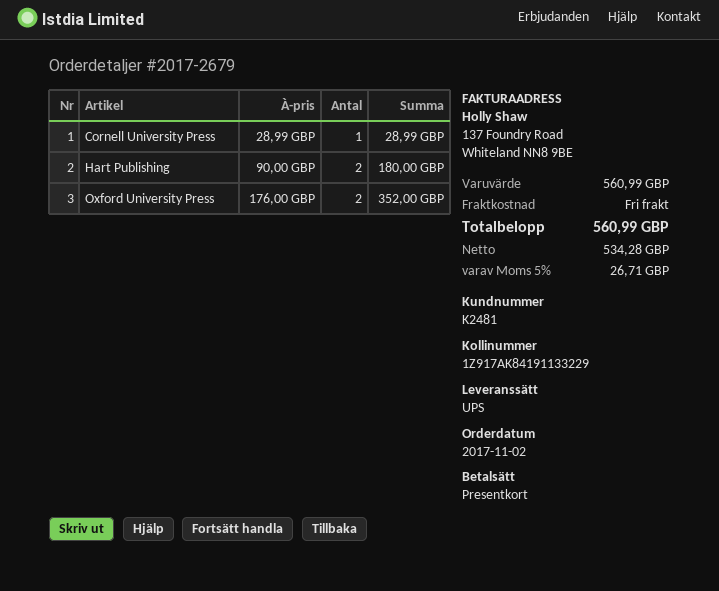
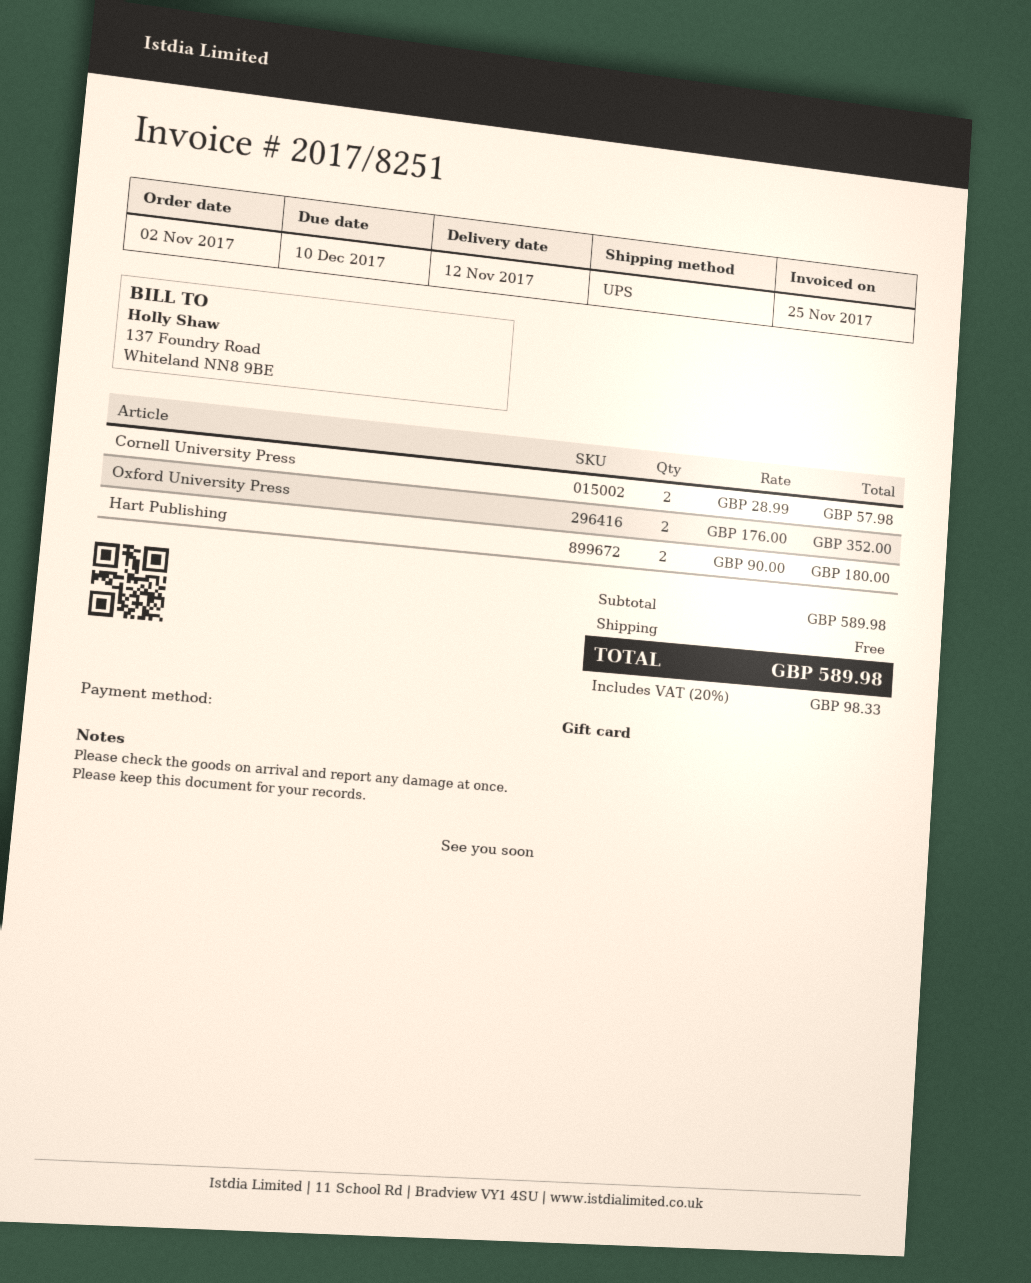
Cornell University Press: 1 x 28.99 = 28.99 -> 2 x 28.99 = 57.98
subtotal: 560.99 -> 589.98
tax: 5% = 26.71 -> 20% = 98.33
total: 560.99 -> 589.98

